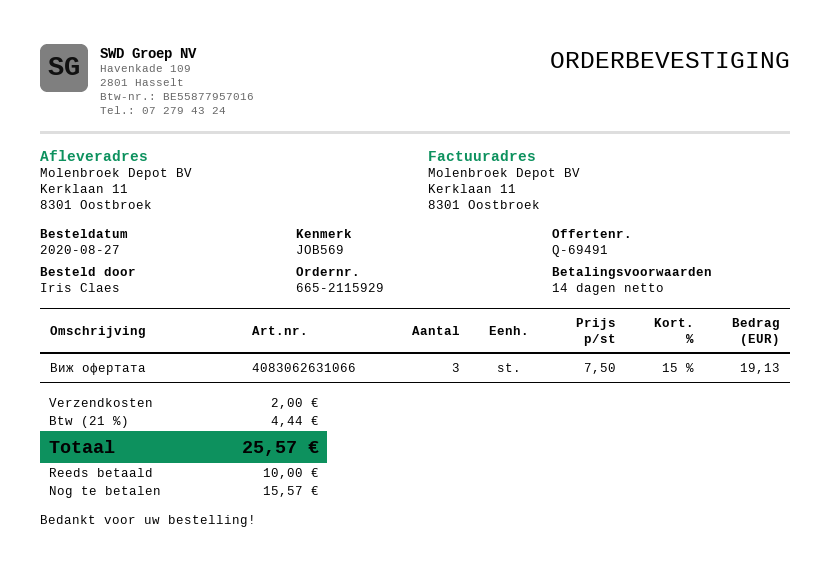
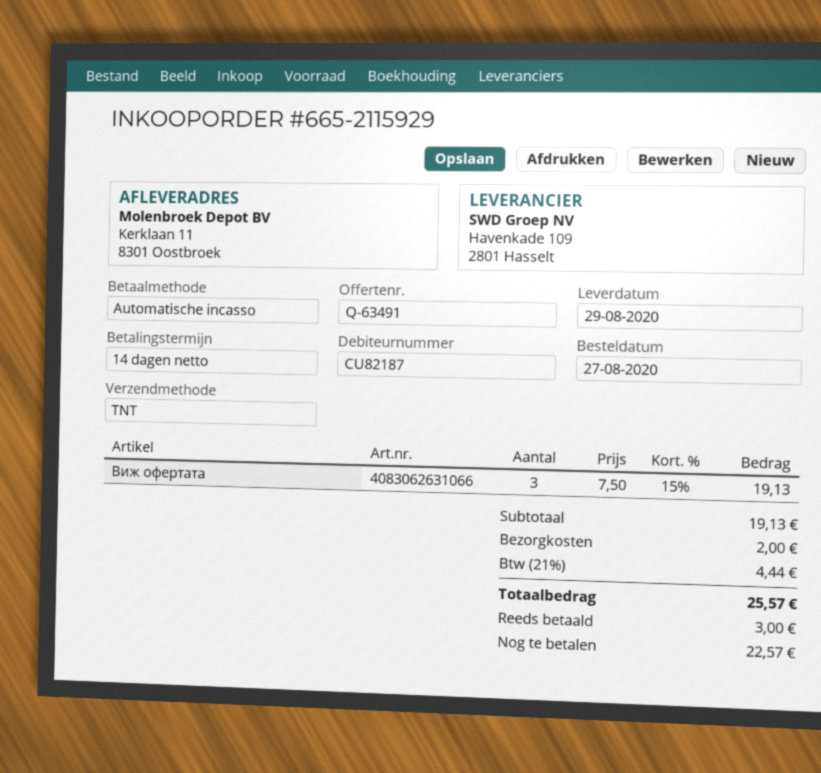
quote number: Q-69491 -> Q-63491
deposit: 10.00 -> 3.00
balance: 15.57 -> 22.57

